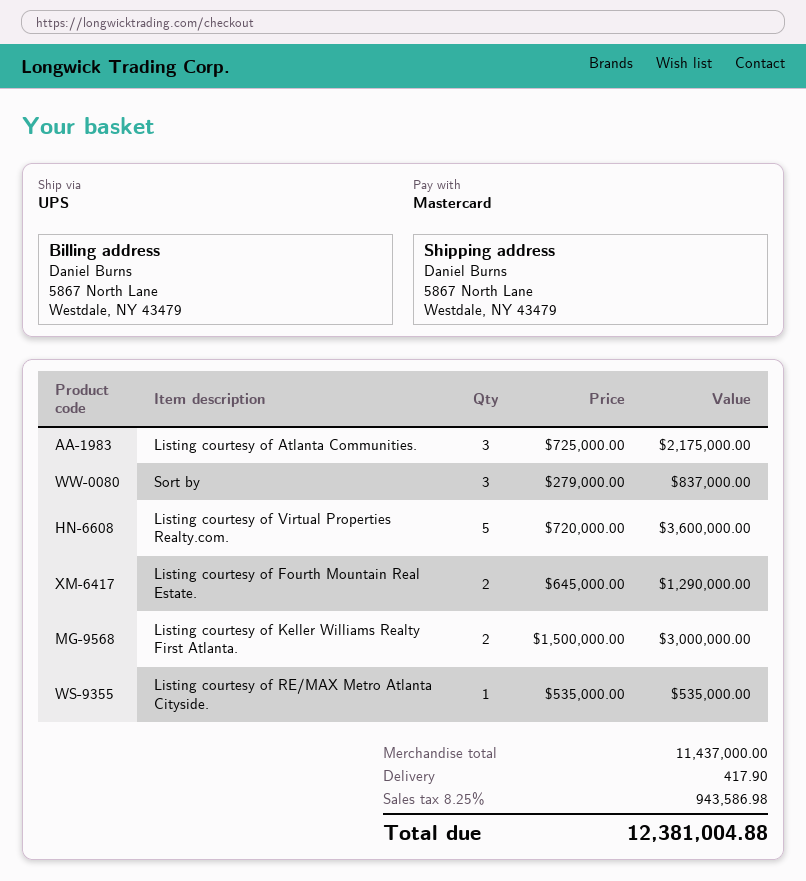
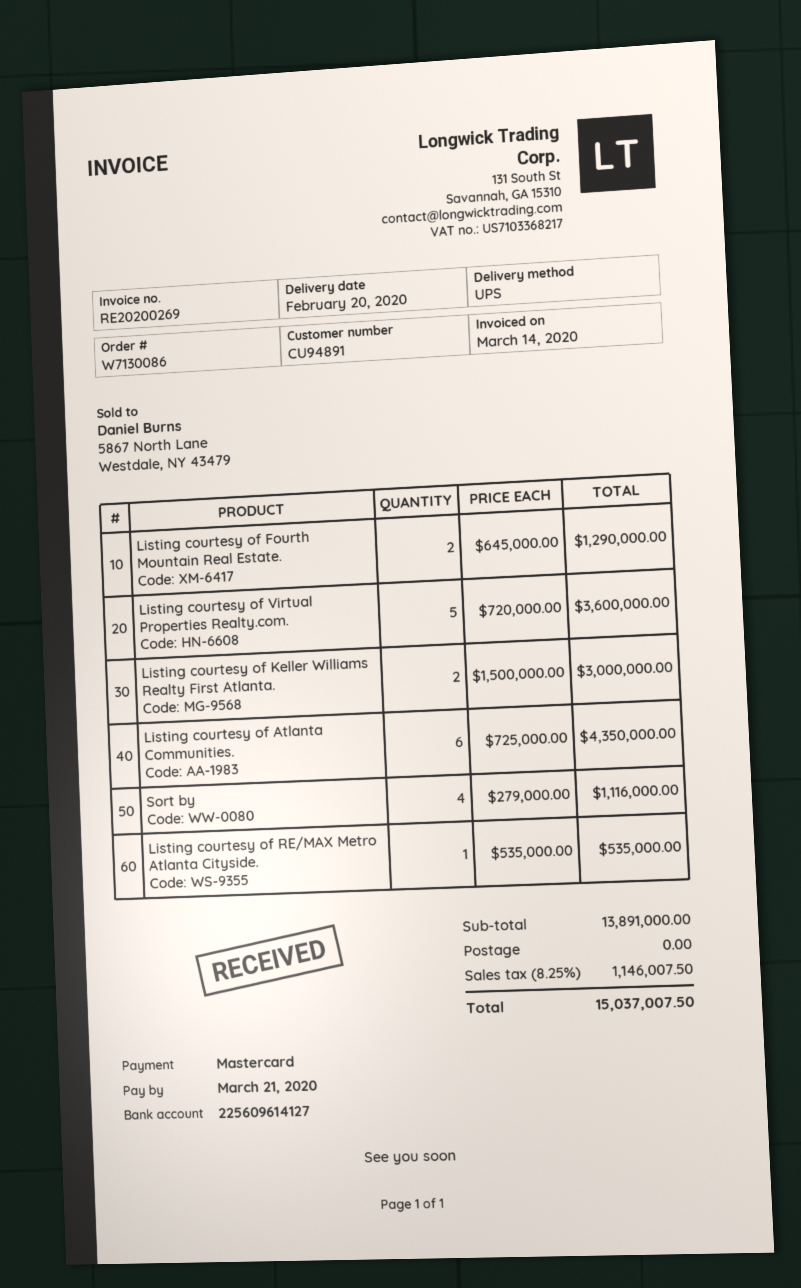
Listing courtesy of Atlanta Communities.: 3 x 725000.00 = 2175000.00 -> 6 x 725000.00 = 4350000.00
Sort by: 3 x 279000.00 = 837000.00 -> 4 x 279000.00 = 1116000.00
subtotal: 11437000.00 -> 13891000.00
shipping: 417.90 -> 0.00
tax: 8.25% = 943586.98 -> 8.25% = 1146007.50
total: 12381004.88 -> 15037007.50

